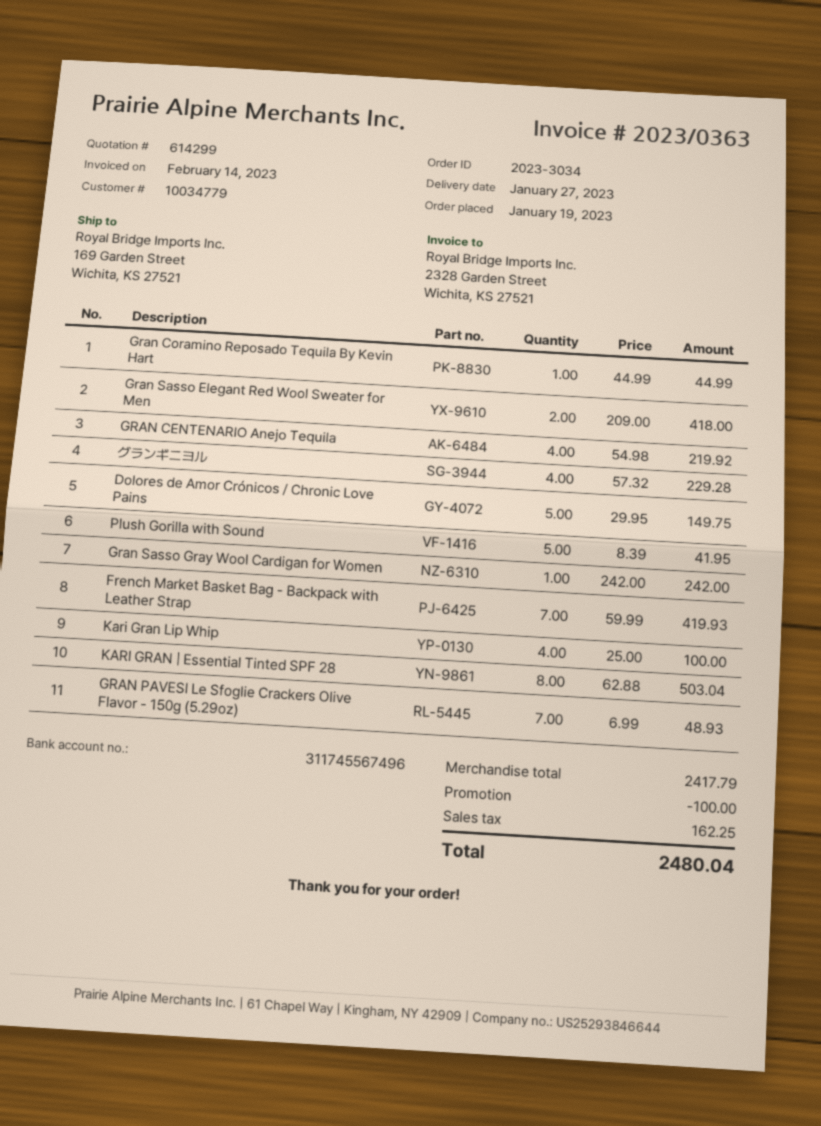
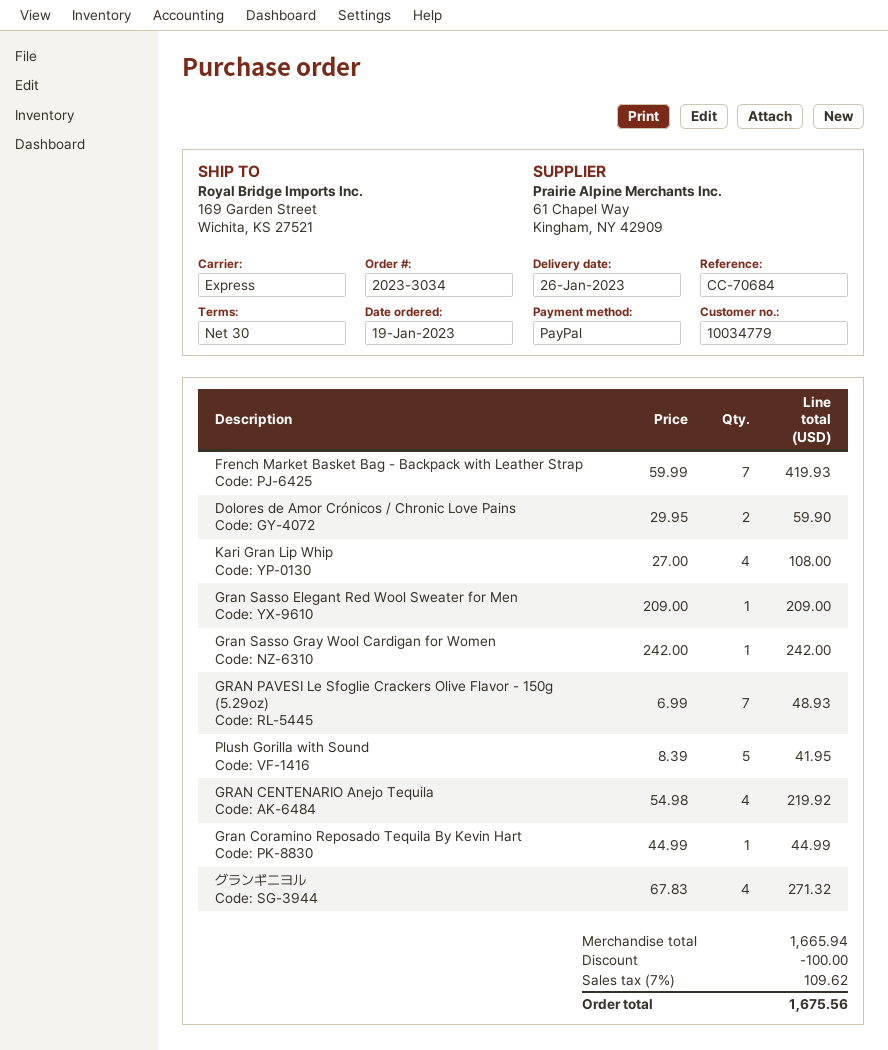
delivery date: 2023-01-27 -> 2023-01-26
Gran Sasso Elegant Red Wool Sweater for Men: 2 x 209.00 = 418.00 -> 1 x 209.00 = 209.00
グランギニヨル: 4 x 57.32 = 229.28 -> 4 x 67.83 = 271.32
Dolores de Amor Crónicos / Chronic Love Pains: 5 x 29.95 = 149.75 -> 2 x 29.95 = 59.90
Kari Gran Lip Whip: 4 x 25.00 = 100.00 -> 4 x 27.00 = 108.00
KARI GRAN | Essential Tinted SPF 28: 8 x 62.88 = 503.04 -> none
subtotal: 2417.79 -> 1665.94
tax: 162.25 -> 109.62
total: 2480.04 -> 1675.56

